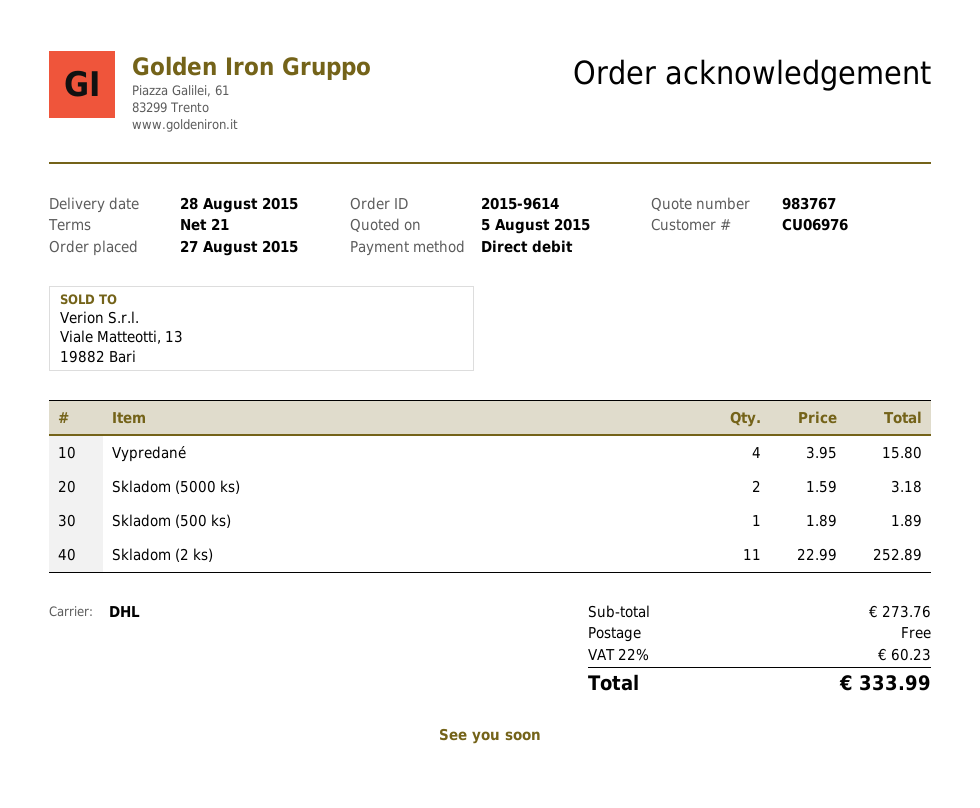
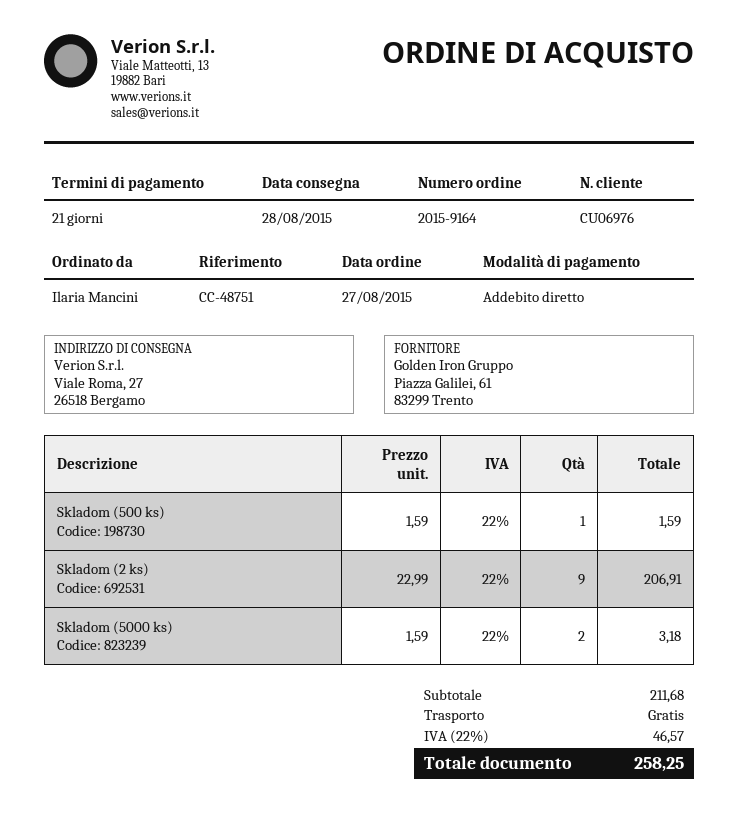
order number: 2015-9614 -> 2015-9164
Vypredané: 4 x 3.95 = 15.80 -> none
Skladom (500 ks): 1 x 1.89 = 1.89 -> 1 x 1.59 = 1.59
Skladom (2 ks): 11 x 22.99 = 252.89 -> 9 x 22.99 = 206.91
subtotal: 273.76 -> 211.68
tax: 22% = 60.23 -> 22% = 46.57
total: 333.99 -> 258.25

